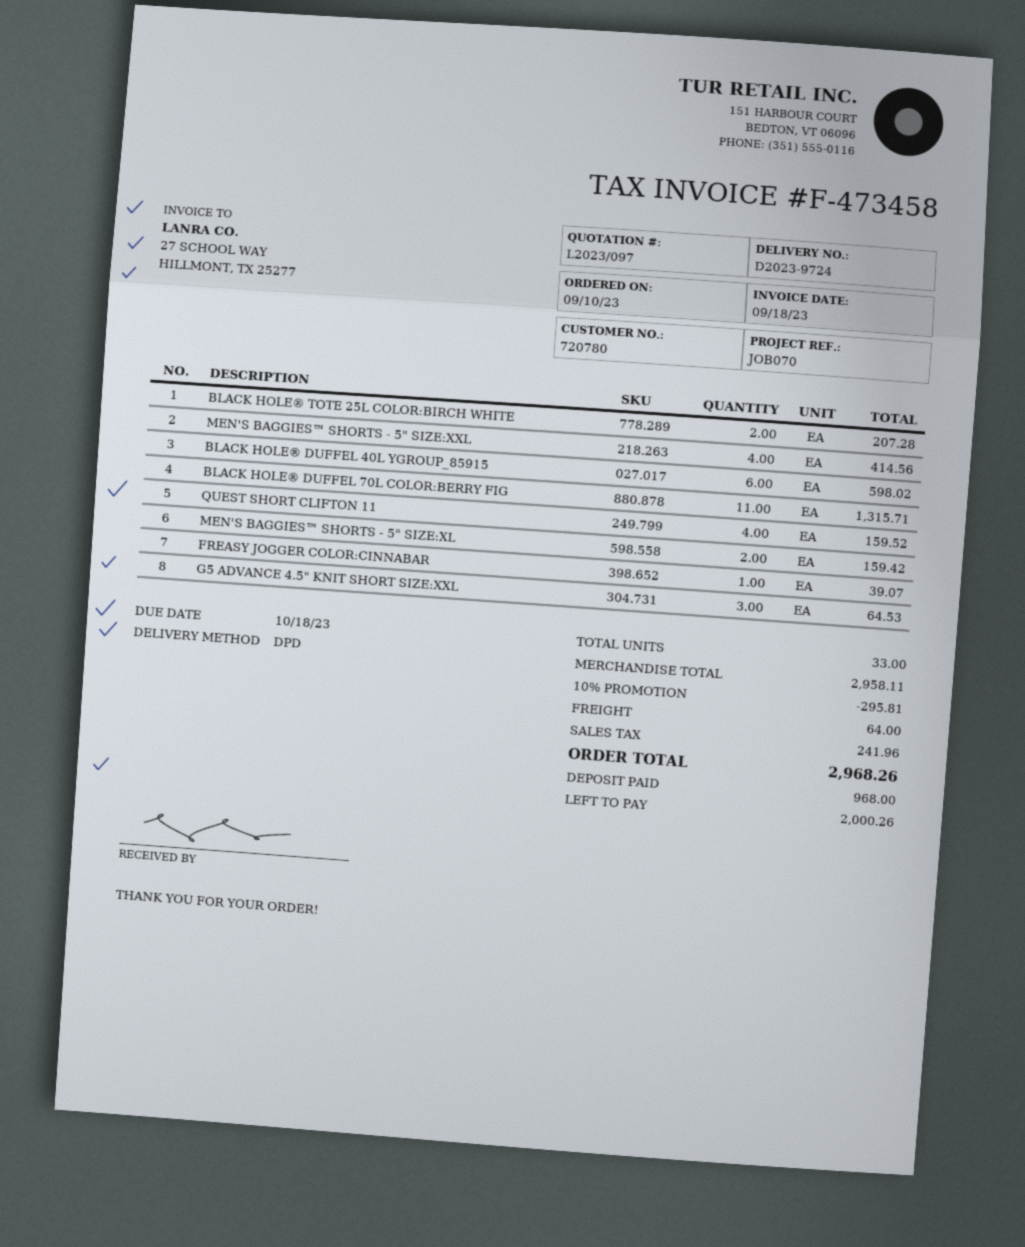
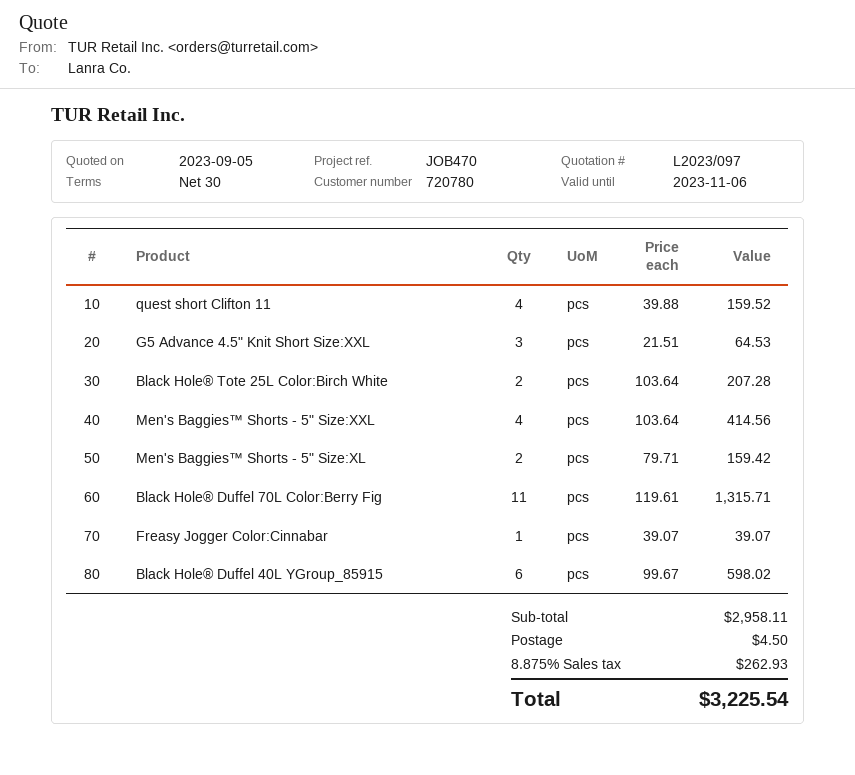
reference: JOB070 -> JOB470
discount: 10% = 295.81 -> none
shipping: 64.00 -> 4.50
tax: 241.96 -> 262.93
total: 2968.26 -> 3225.54

